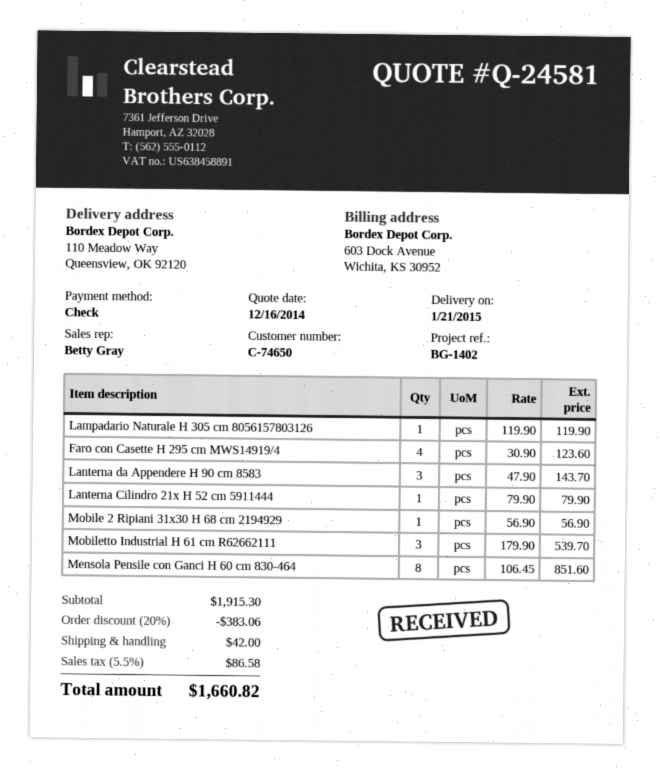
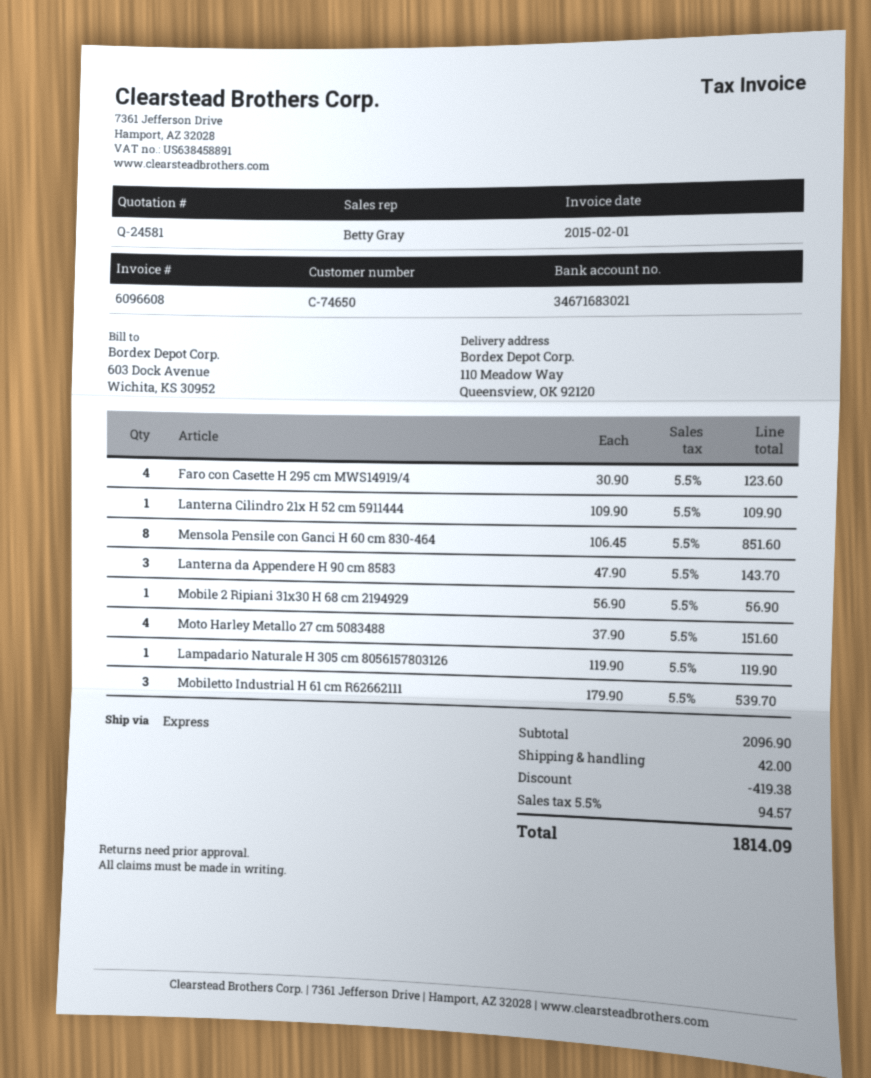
Lanterna Cilindro 21x H 52 cm 5911444: 1 x 79.90 = 79.90 -> 1 x 109.90 = 109.90
Moto Harley Metallo 27 cm 5083488: none -> 4 x 37.90 = 151.60
subtotal: 1915.30 -> 2096.90
discount: 383.06 -> 419.38
tax: 5.5% = 86.58 -> 5.5% = 94.57
total: 1660.82 -> 1814.09

